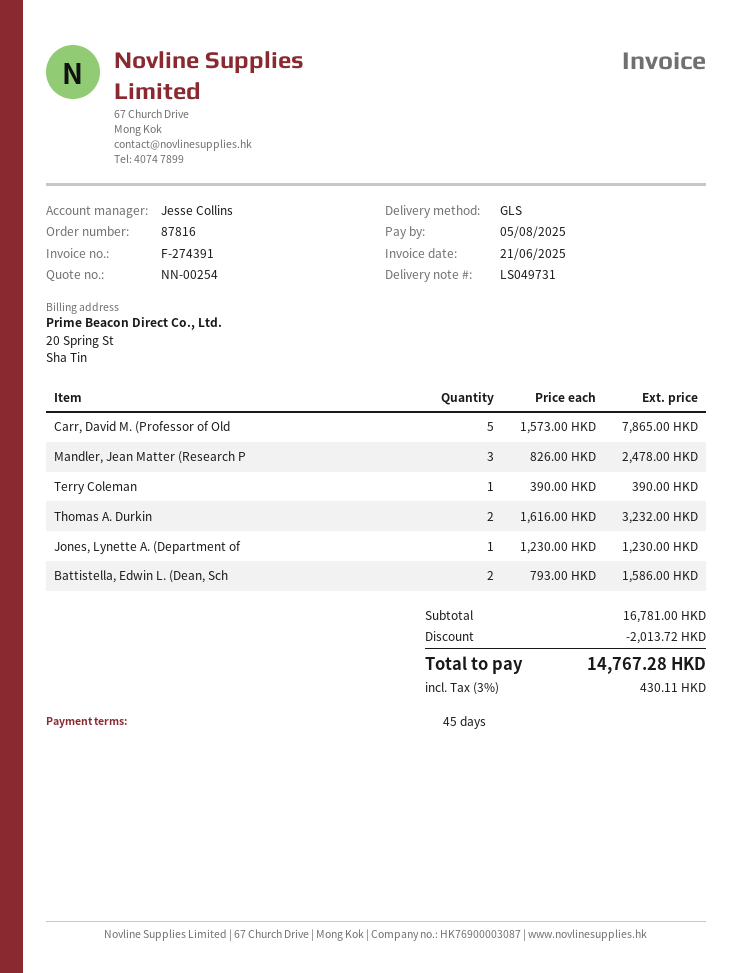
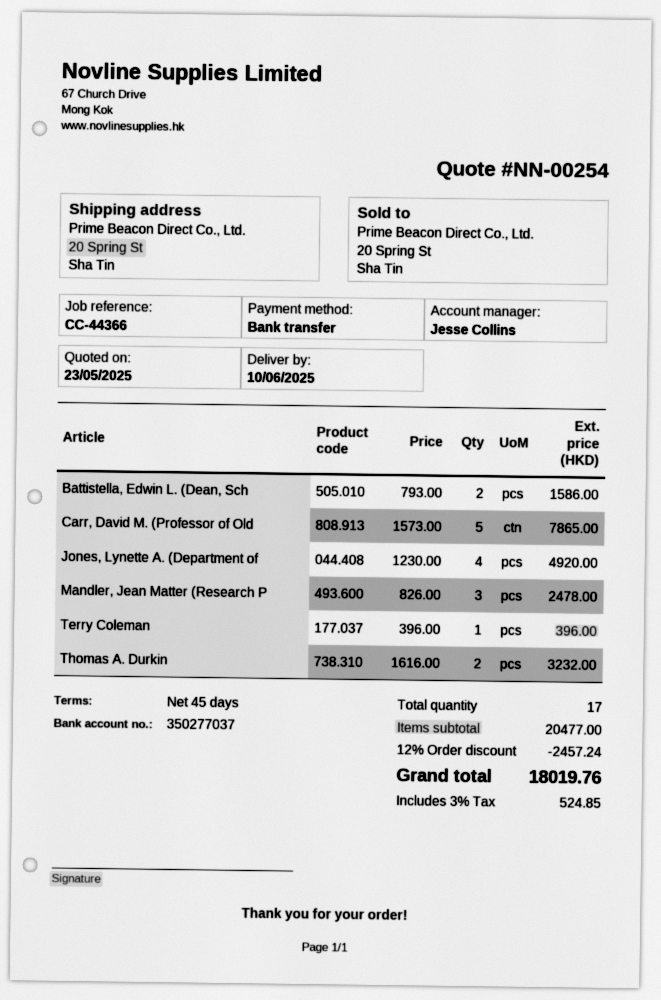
Terry Coleman: 1 x 390.00 = 390.00 -> 1 x 396.00 = 396.00
Jones, Lynette A. (Department of: 1 x 1230.00 = 1230.00 -> 4 x 1230.00 = 4920.00
subtotal: 16781.00 -> 20477.00
discount: 2013.72 -> 2457.24
tax: 3% = 430.11 -> 3% = 524.85
total: 14767.28 -> 18019.76

